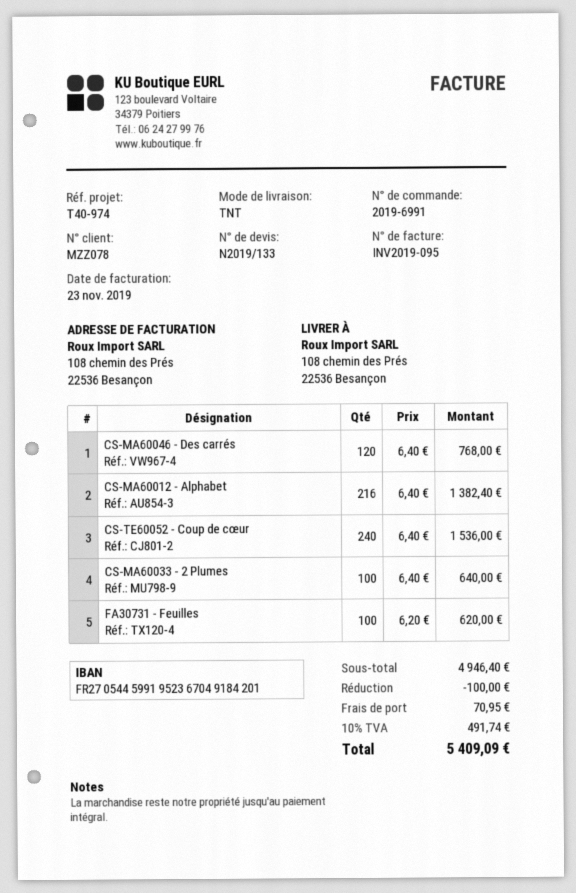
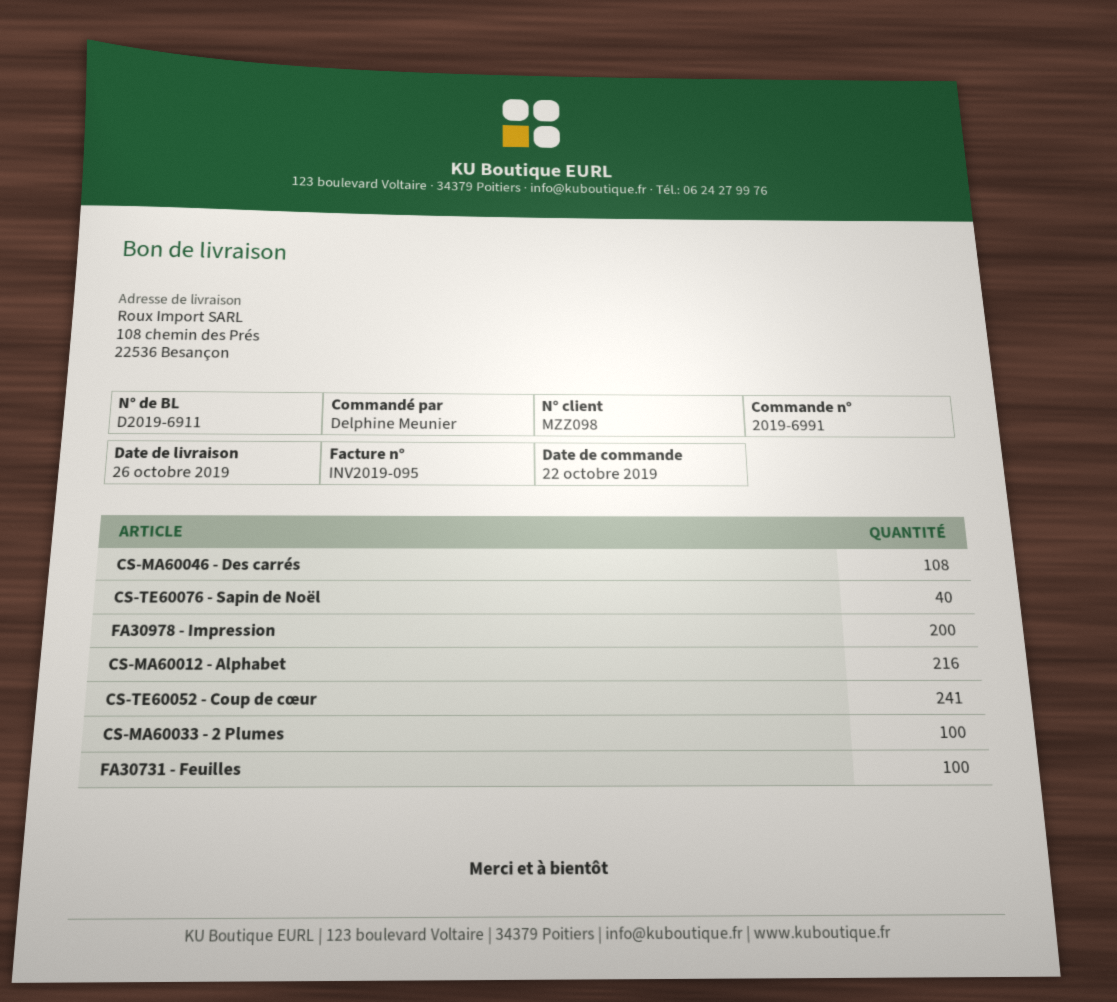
customer number: MZZ078 -> MZZ098
CS-MA60046 - Des carrés: 120 -> 108
CS-TE60052 - Coup de cœur: 240 -> 241
CS-TE60076 - Sapin de Noël: none -> 40
FA30978 - Impression: none -> 200

